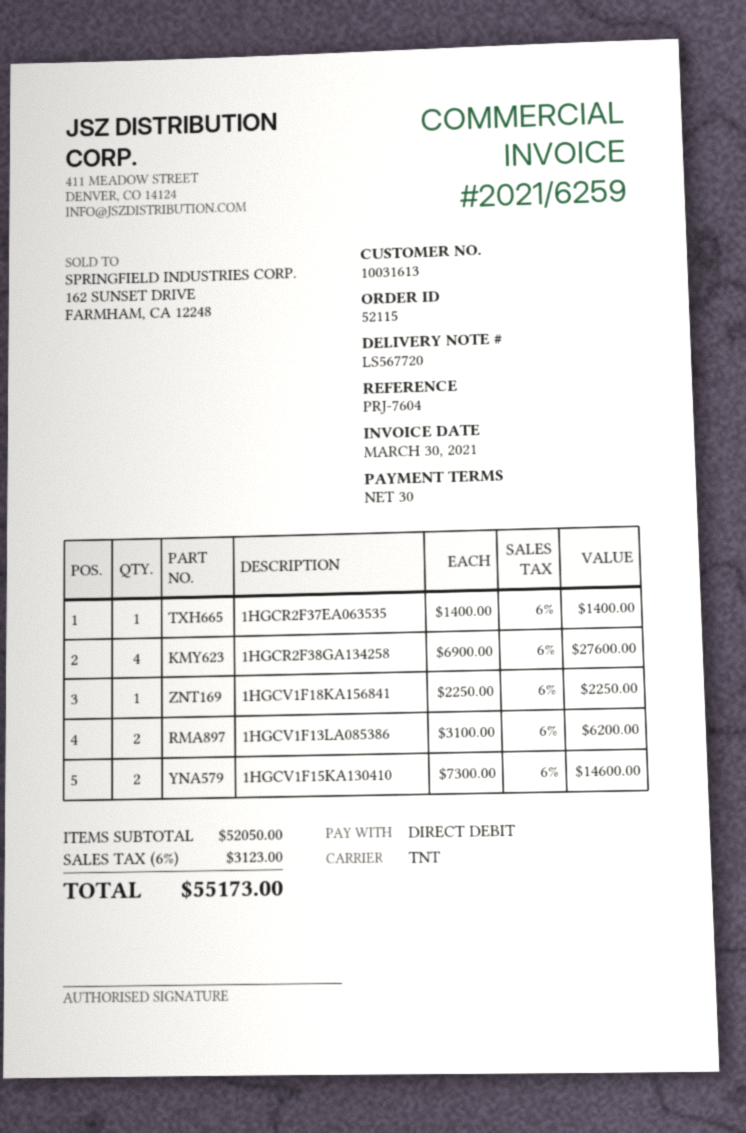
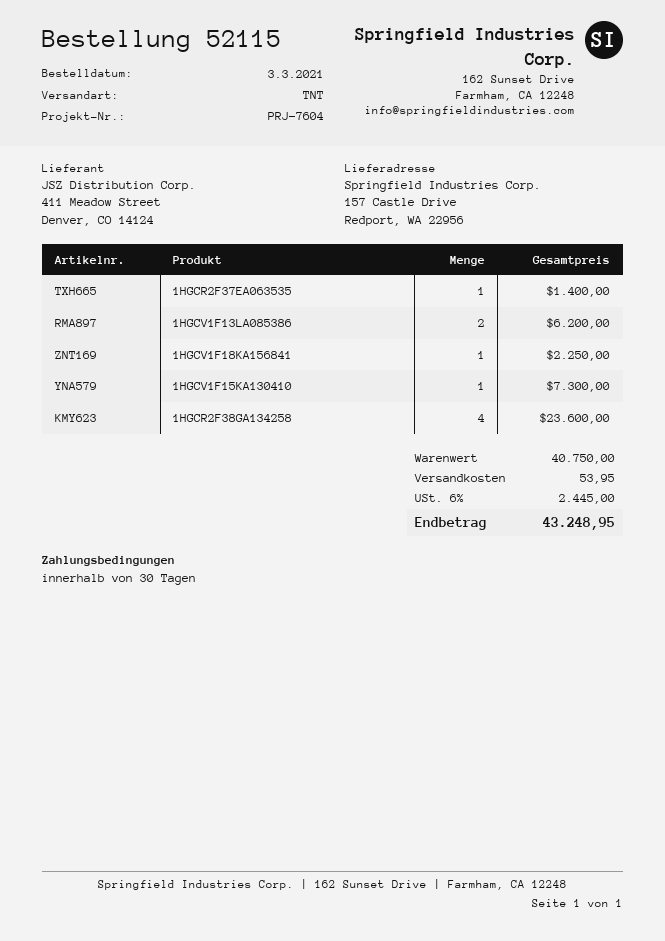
1HGCR2F38GA134258: 4 for 27600.00 -> 4 for 23600.00
1HGCV1F15KA130410: 2 for 14600.00 -> 1 for 7300.00
subtotal: 52050.00 -> 40750.00
shipping: none -> 53.95
tax: 6% = 3123.00 -> 6% = 2445.00
total: 55173.00 -> 43248.95

